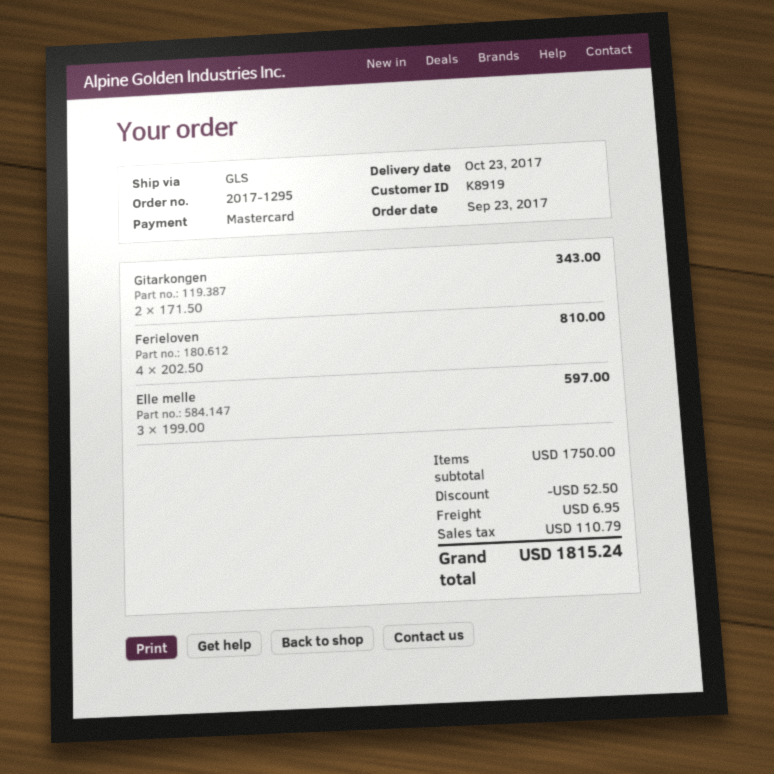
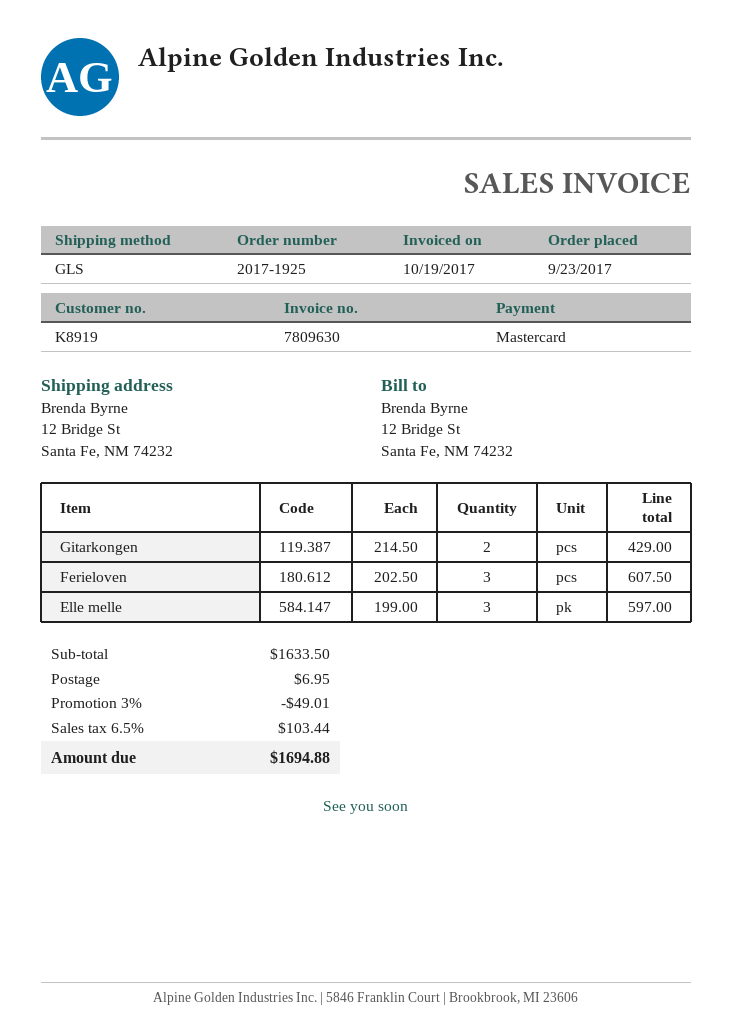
order number: 2017-1295 -> 2017-1925
Gitarkongen: 2 x 171.50 = 343.00 -> 2 x 214.50 = 429.00
Ferieloven: 4 x 202.50 = 810.00 -> 3 x 202.50 = 607.50
subtotal: 1750.00 -> 1633.50
discount: 52.50 -> 49.01
tax: 110.79 -> 103.44
total: 1815.24 -> 1694.88

